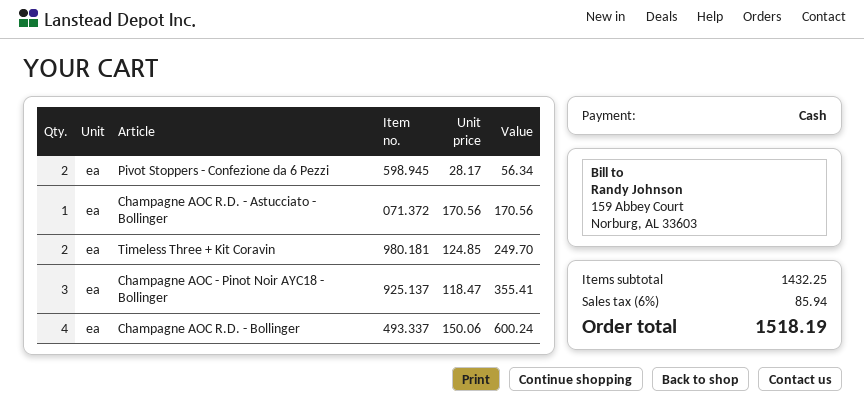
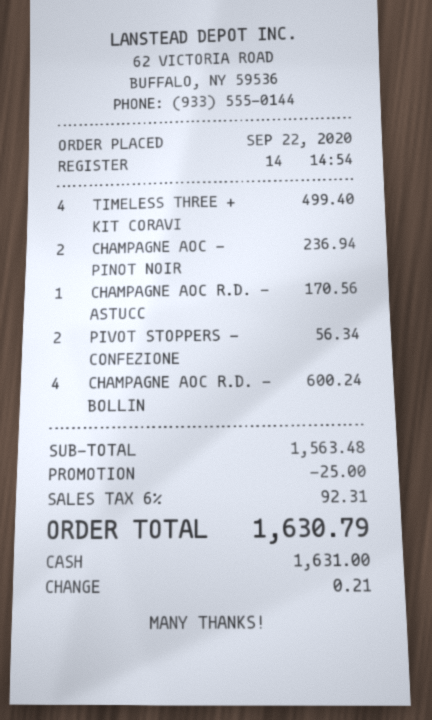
Timeless Three + Kit Coravin: 2 for 249.70 -> 4 for 499.40
Champagne AOC - Pinot Noir AYC18 - Bollinger: 3 for 355.41 -> 2 for 236.94
subtotal: 1432.25 -> 1563.48
discount: none -> 25.00
tax: 6% = 85.94 -> 6% = 92.31
total: 1518.19 -> 1630.79

